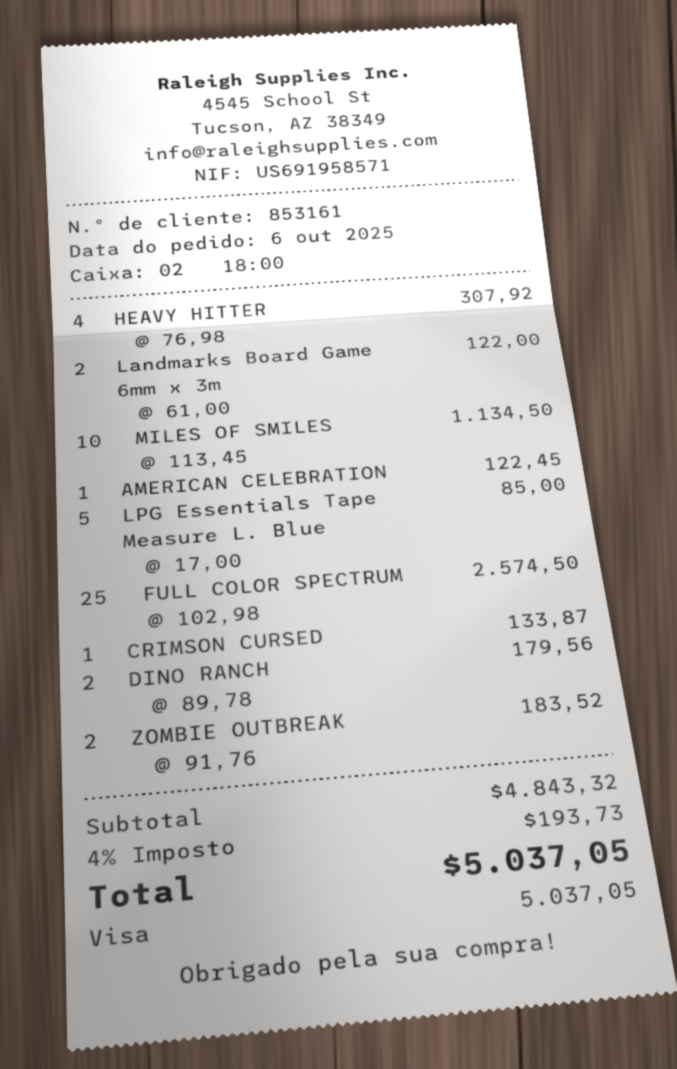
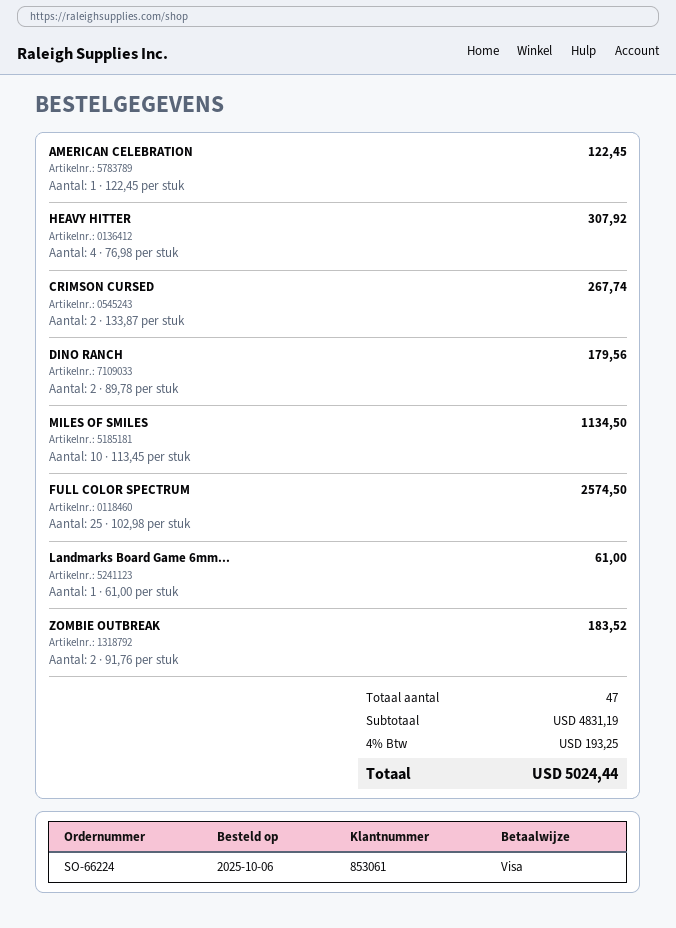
customer number: 853161 -> 853061
Landmarks Board Game 6mm x 3m: 2 x 61.00 = 122.00 -> 1 x 61.00 = 61.00
LPG Essentials Tape Measure L. Blue: 5 x 17.00 = 85.00 -> none
CRIMSON CURSED: 1 x 133.87 = 133.87 -> 2 x 133.87 = 267.74
subtotal: 4843.32 -> 4831.19
tax: 4% = 193.73 -> 4% = 193.25
total: 5037.05 -> 5024.44

